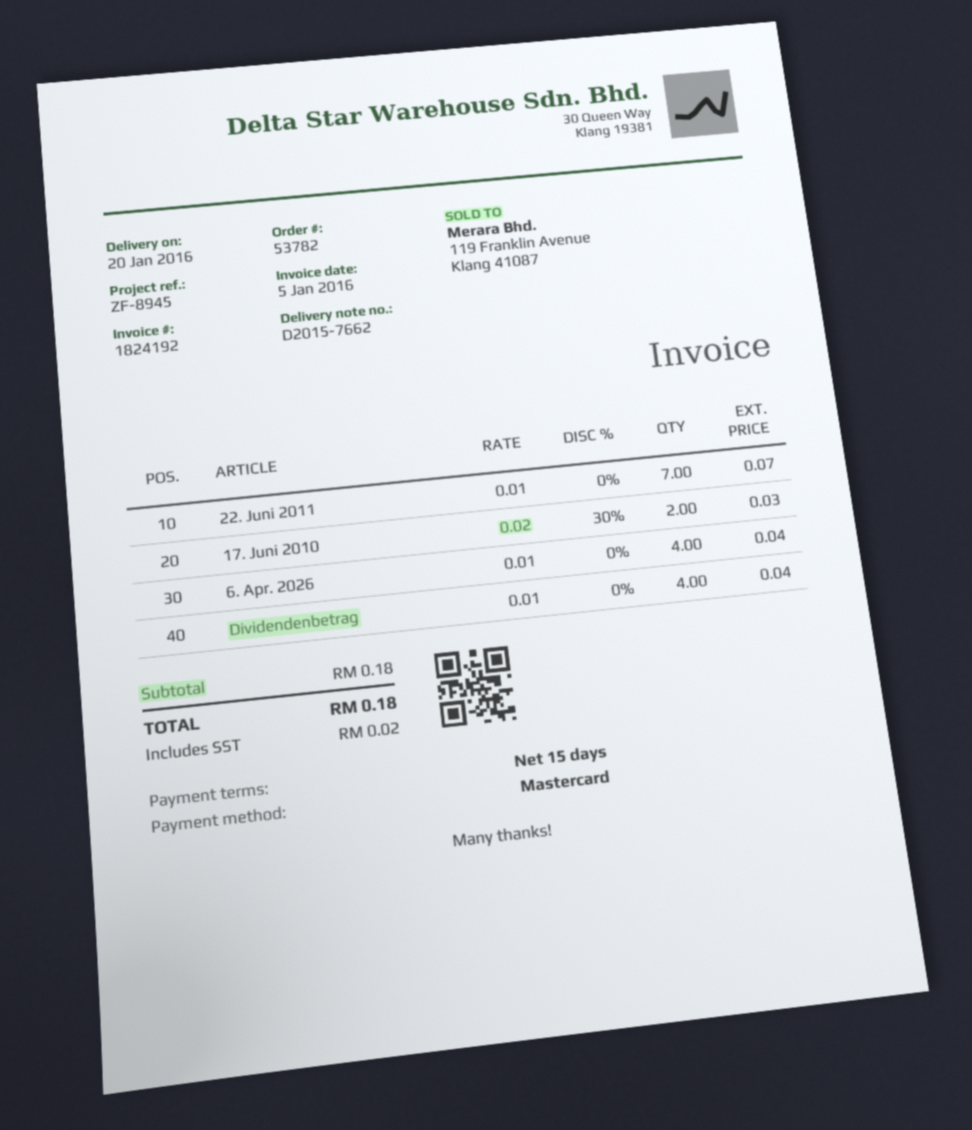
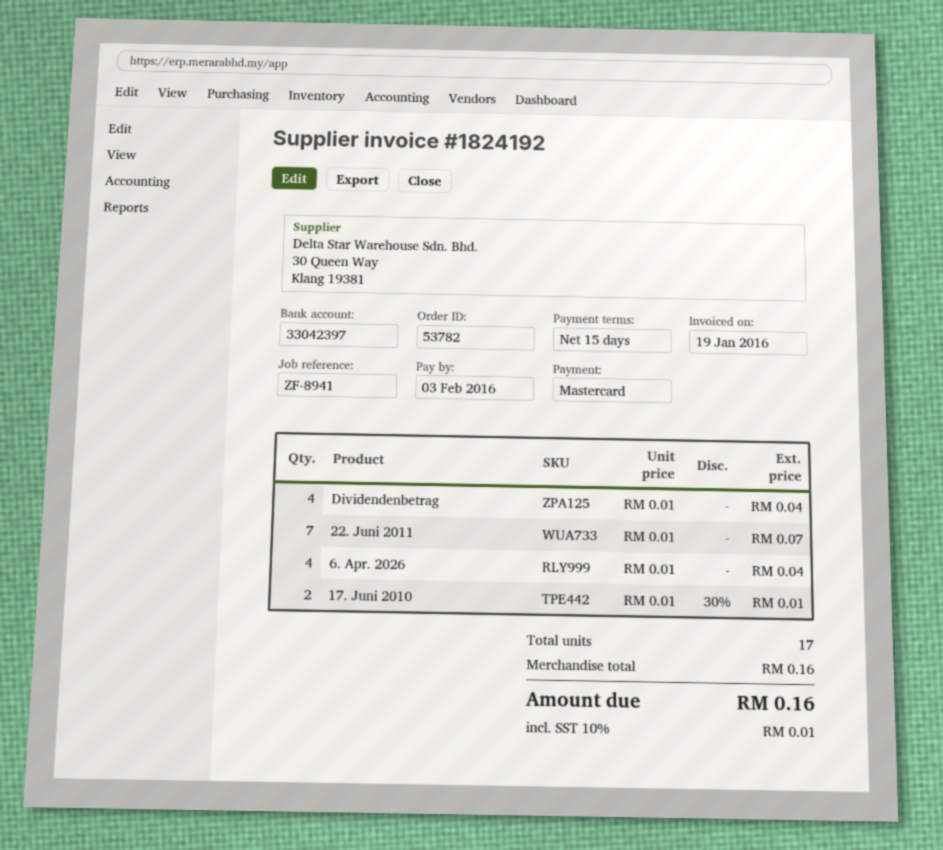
invoice date: 2016-01-05 -> 2016-01-19
reference: ZF-8945 -> ZF-8941
17. Juni 2010: 2 x 0.02 - 30% = 0.03 -> 2 x 0.01 - 30% = 0.01
subtotal: 0.18 -> 0.16
tax: 0.02 -> 0.01
total: 0.18 -> 0.16

